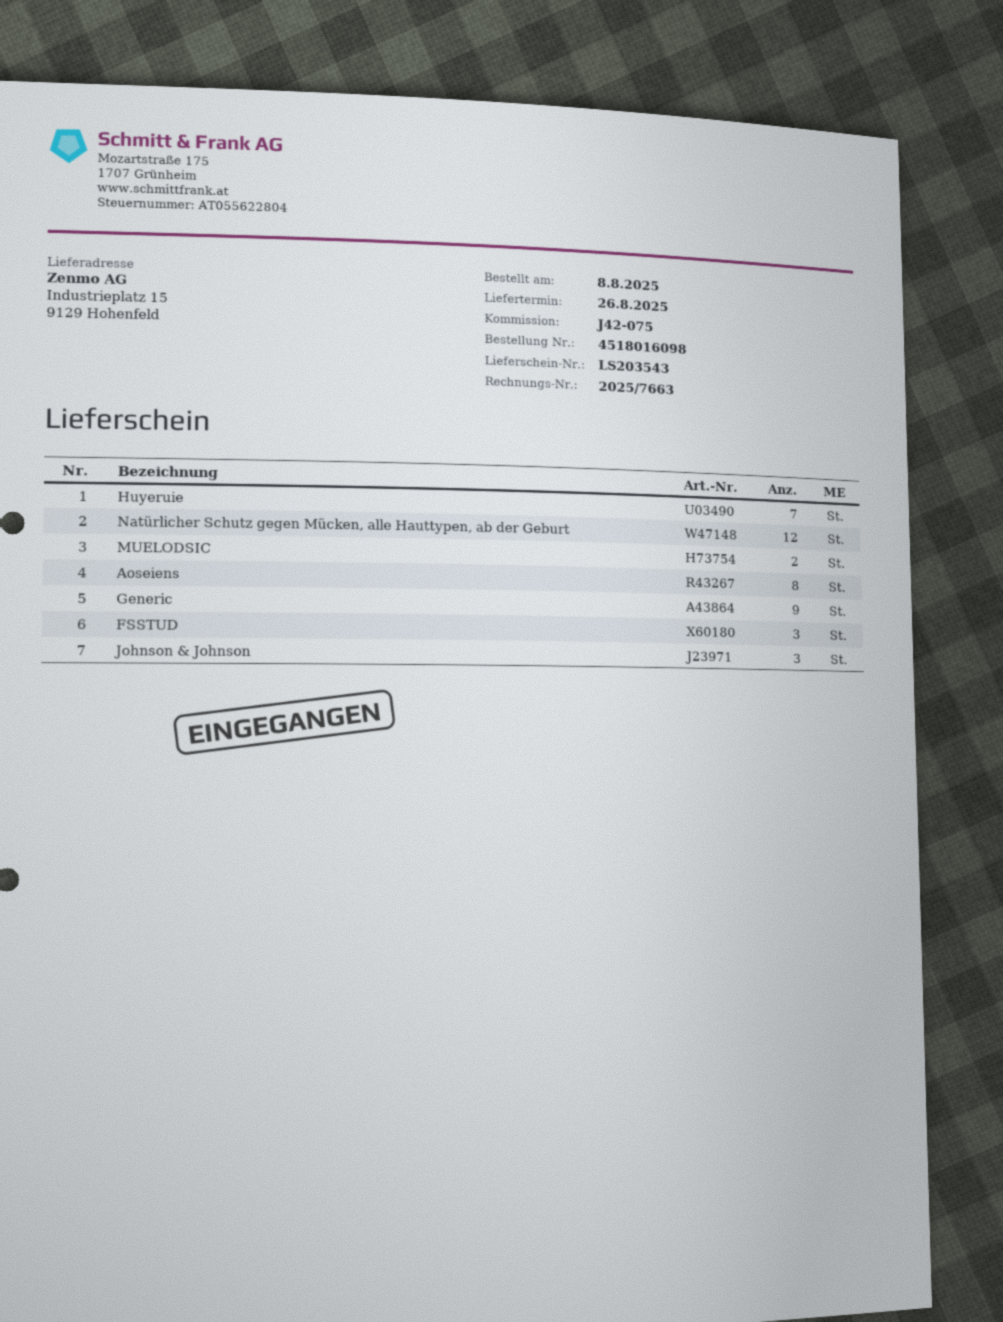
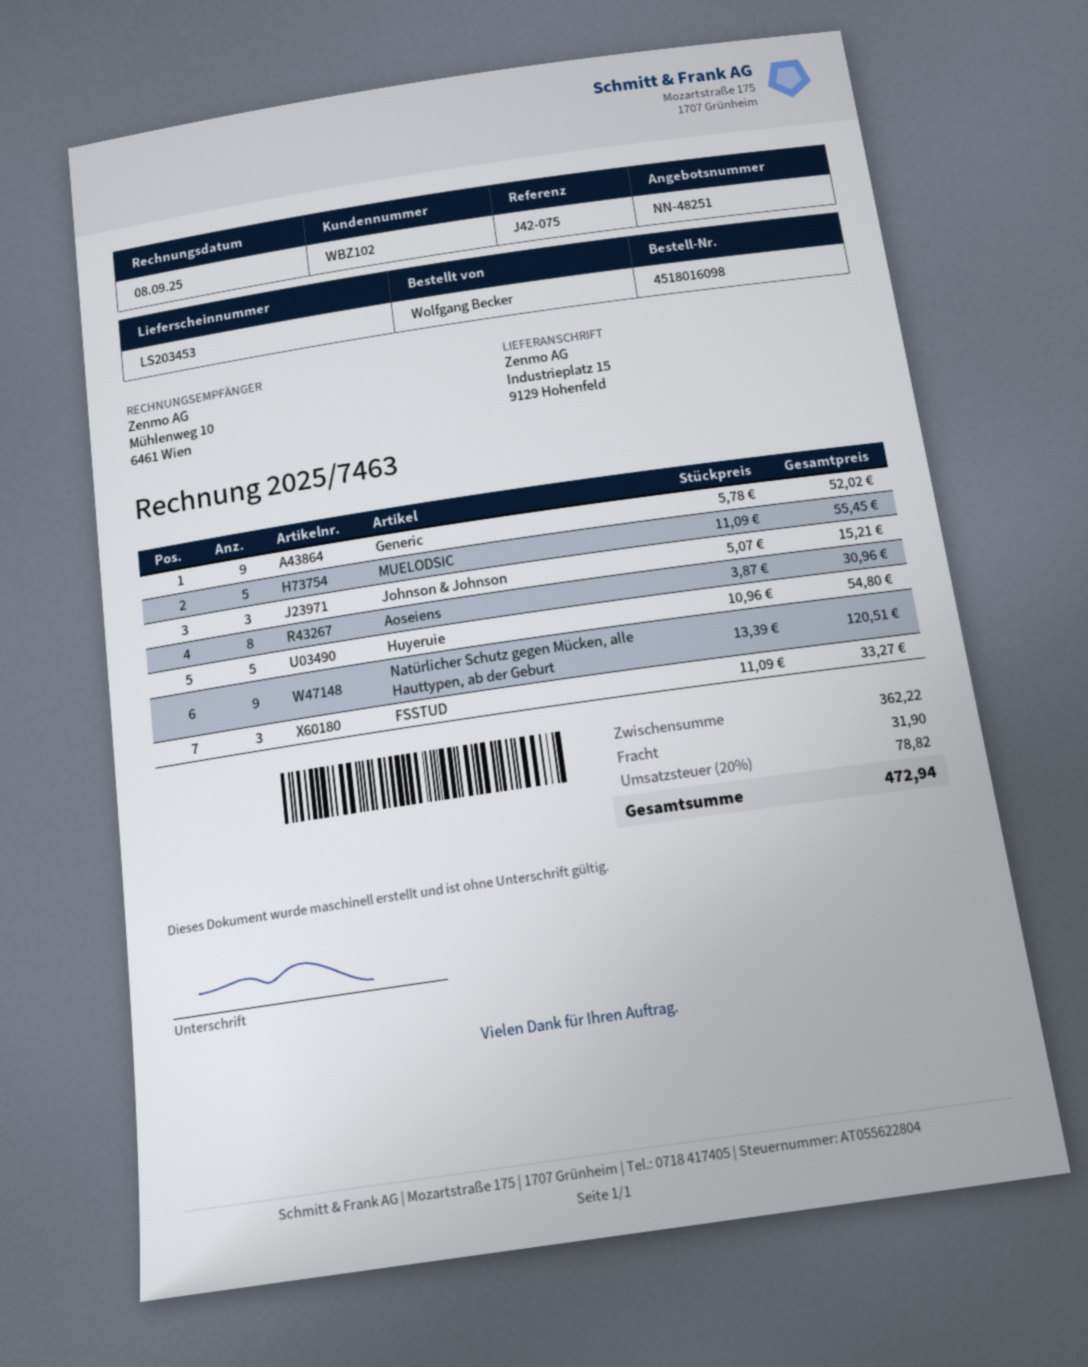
delivery note number: LS203543 -> LS203453
invoice number: 2025/7663 -> 2025/7463
Huyeruie: 7 -> 5
Natürlicher Schutz gegen Mücken, alle Hauttypen, ab der Geburt: 12 -> 9
MUELODSIC: 2 -> 5

